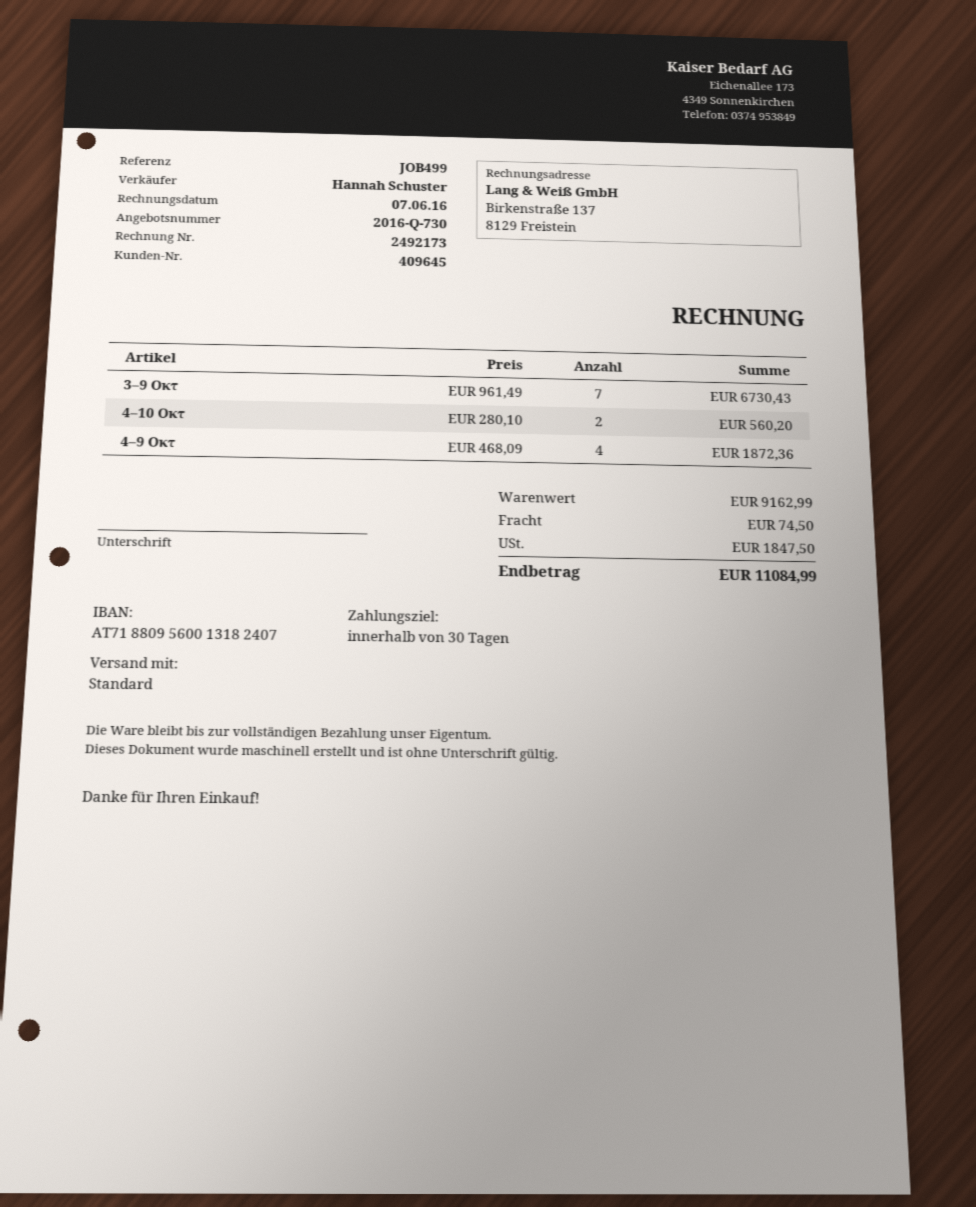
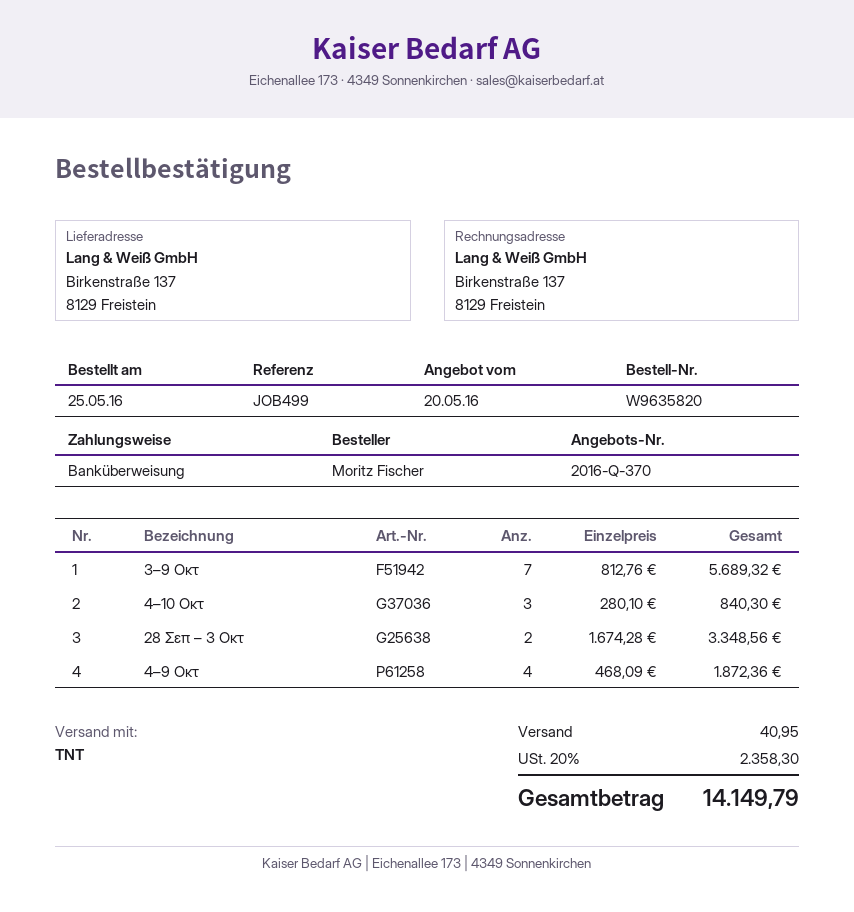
quote number: 2016-Q-730 -> 2016-Q-370
shipping method: standard -> TNT
3–9 Οκτ: 7 x 961.49 = 6730.43 -> 7 x 812.76 = 5689.32
4–10 Οκτ: 2 x 280.10 = 560.20 -> 3 x 280.10 = 840.30
28 Σεπ – 3 Οκτ: none -> 2 x 1674.28 = 3348.56
shipping: 74.50 -> 40.95
tax: 1847.50 -> 2358.30
total: 11084.99 -> 14149.79

